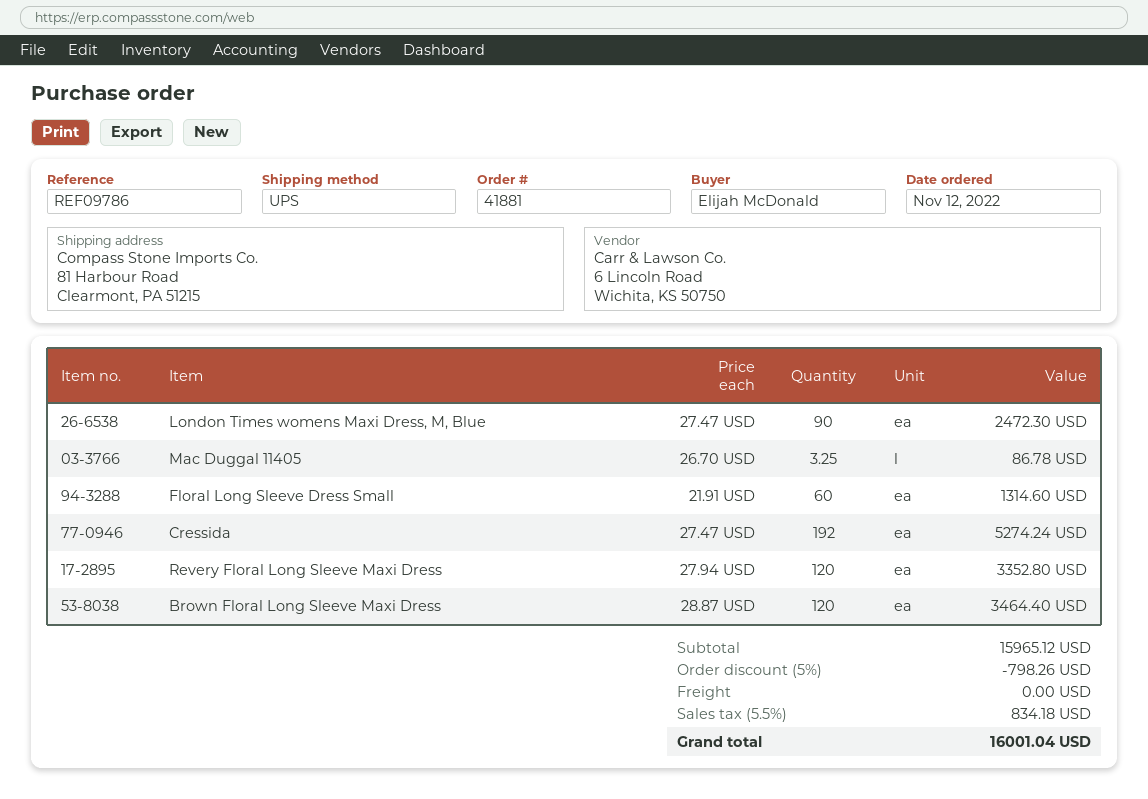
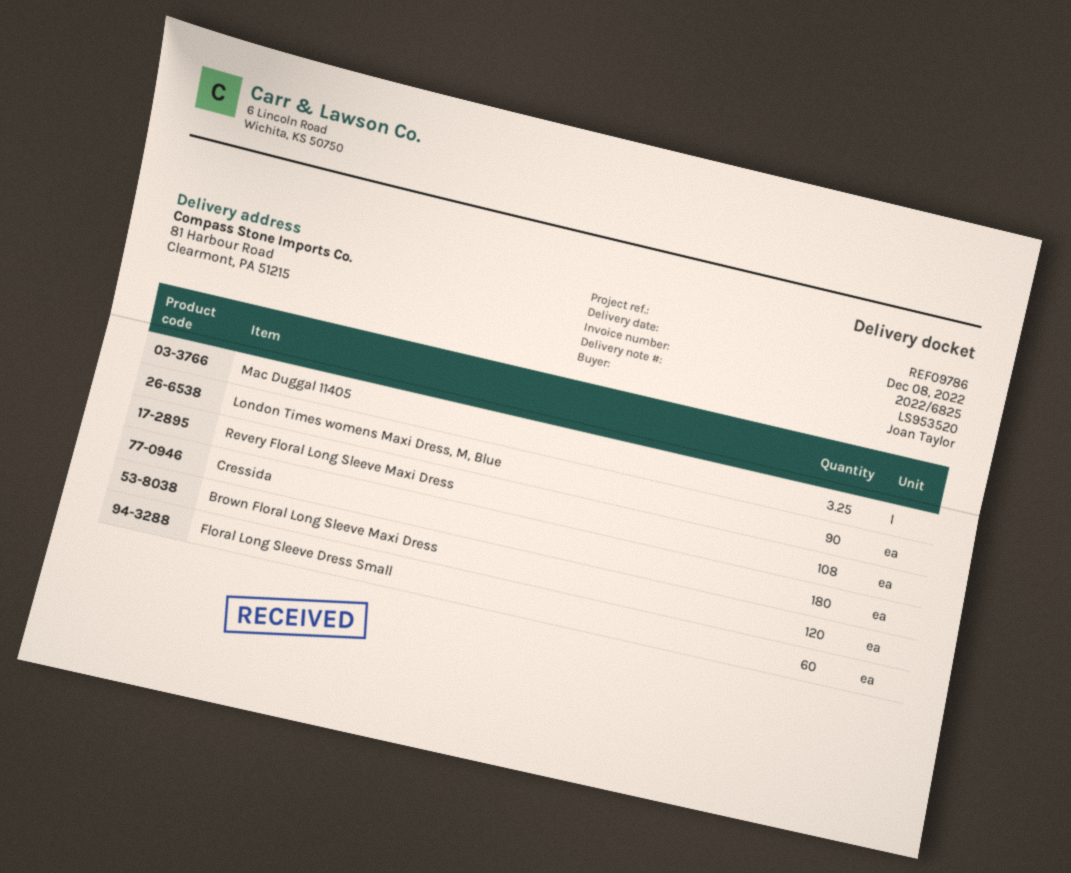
ordered by: Elijah McDonald -> Joan Taylor
Cressida: 192 -> 180
Revery Floral Long Sleeve Maxi Dress: 120 -> 108

